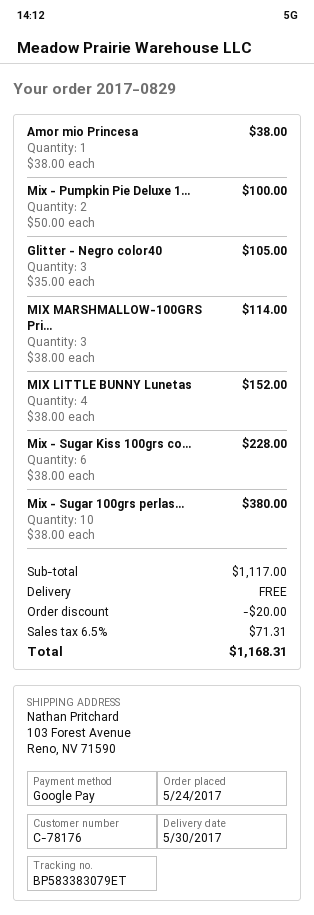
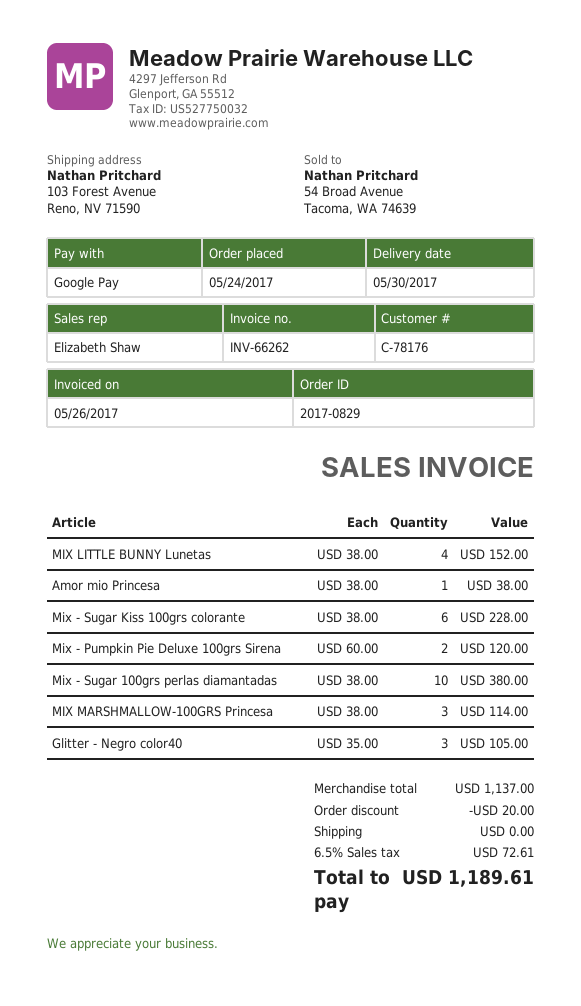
Mix - Pumpkin Pie Deluxe 1...: 2 x 50.00 = 100.00 -> 2 x 60.00 = 120.00
subtotal: 1117.00 -> 1137.00
tax: 6.5% = 71.31 -> 6.5% = 72.61
total: 1168.31 -> 1189.61

